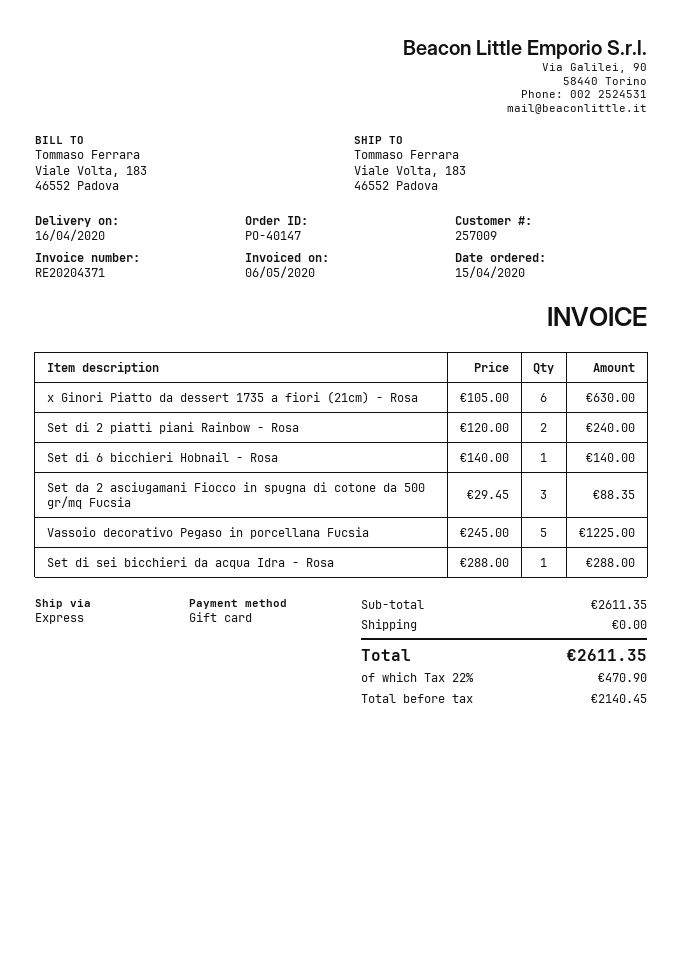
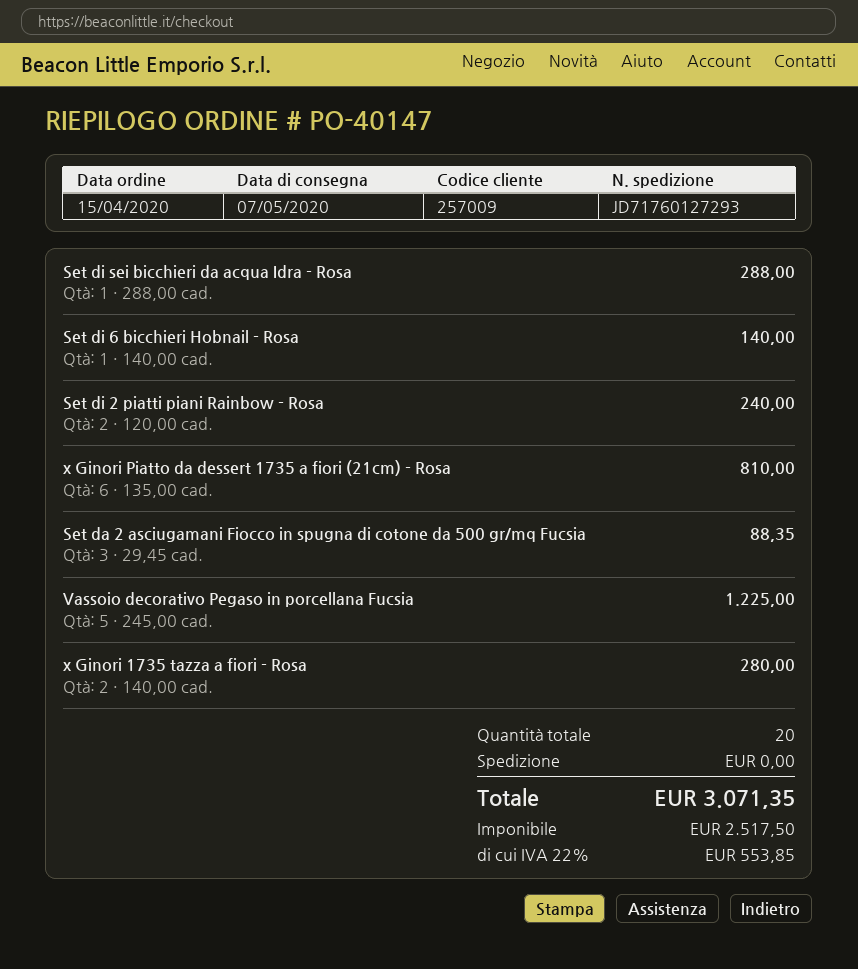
delivery date: 2020-04-16 -> 2020-05-07
x Ginori Piatto da dessert 1735 a fiori (21cm) - Rosa: 6 x 105.00 = 630.00 -> 6 x 135.00 = 810.00
x Ginori 1735 tazza a fiori - Rosa: none -> 2 x 140.00 = 280.00
net: 2140.45 -> 2517.50
tax: 22% = 470.90 -> 22% = 553.85
total: 2611.35 -> 3071.35

